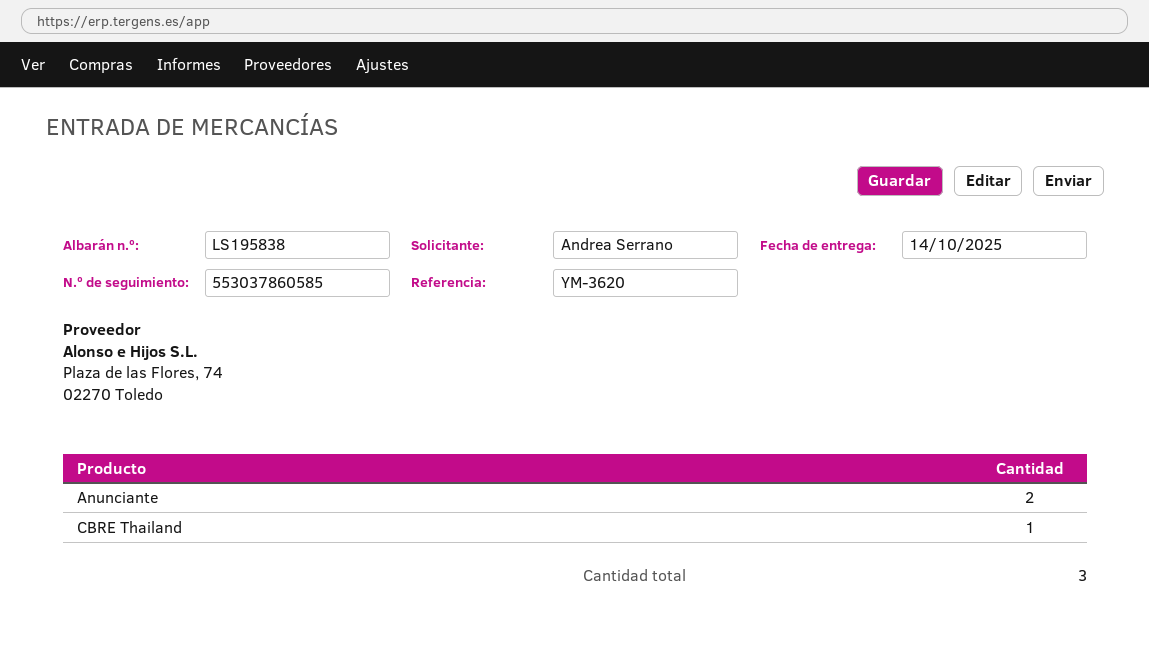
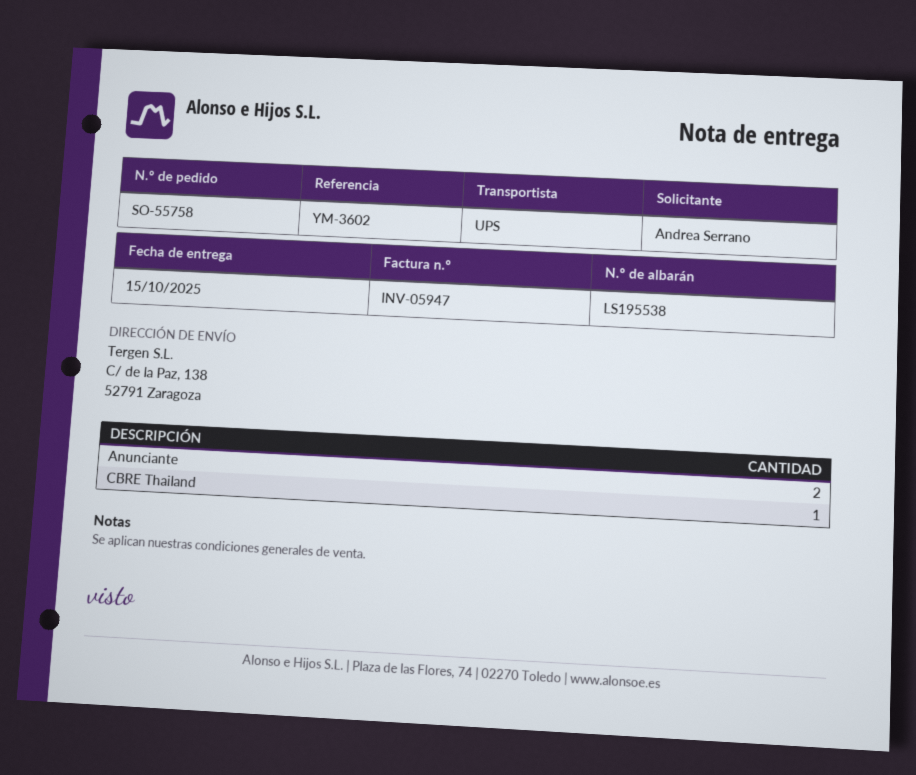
delivery note number: LS195838 -> LS195538
delivery date: 2025-10-14 -> 2025-10-15
reference: YM-3620 -> YM-3602

